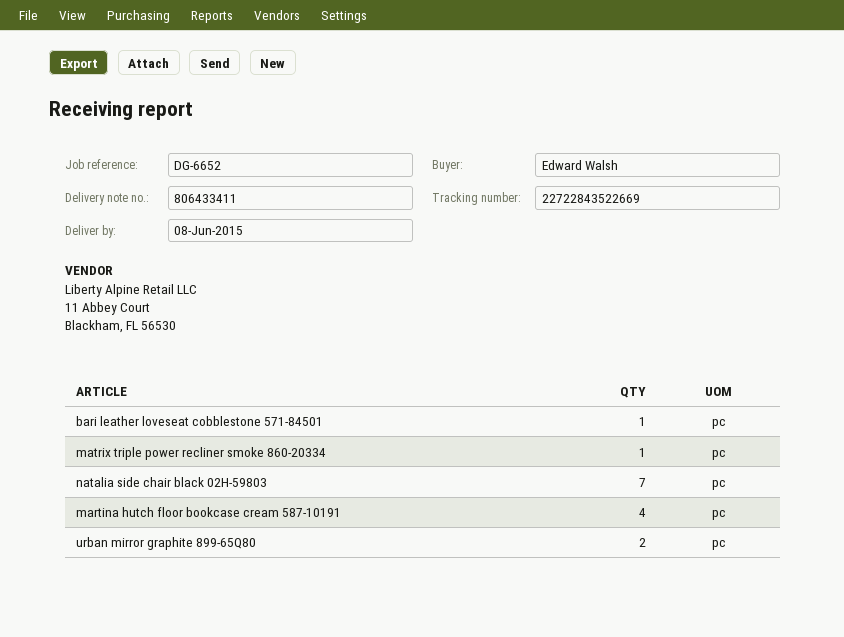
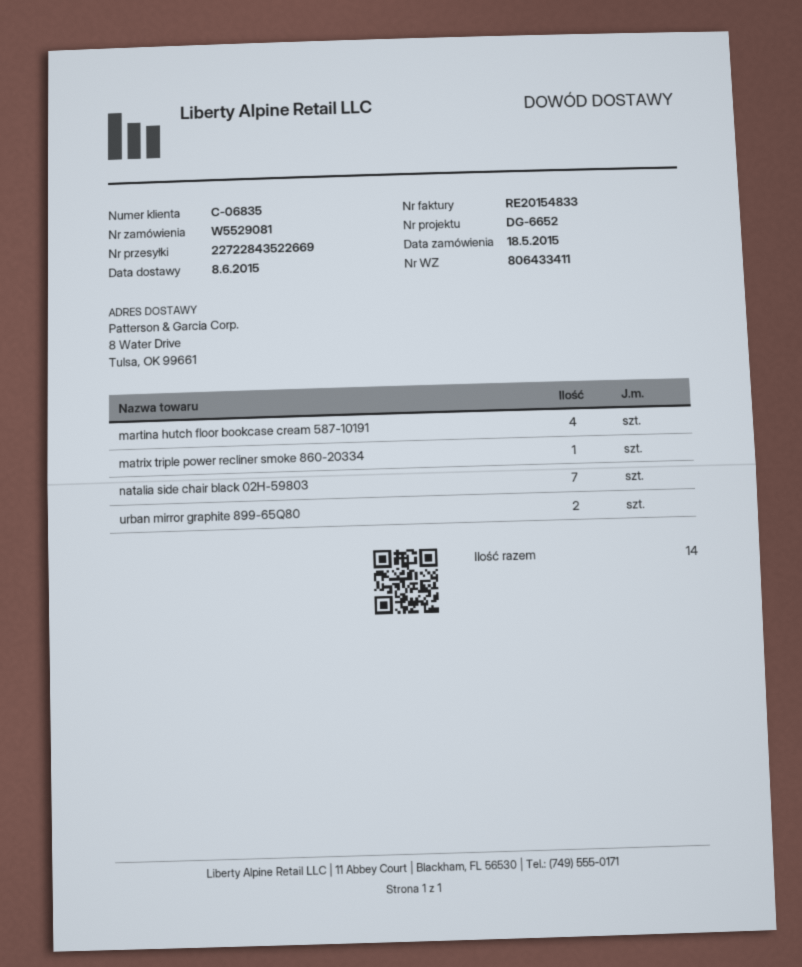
bari leather loveseat cobblestone 571-84501: 1 -> none

